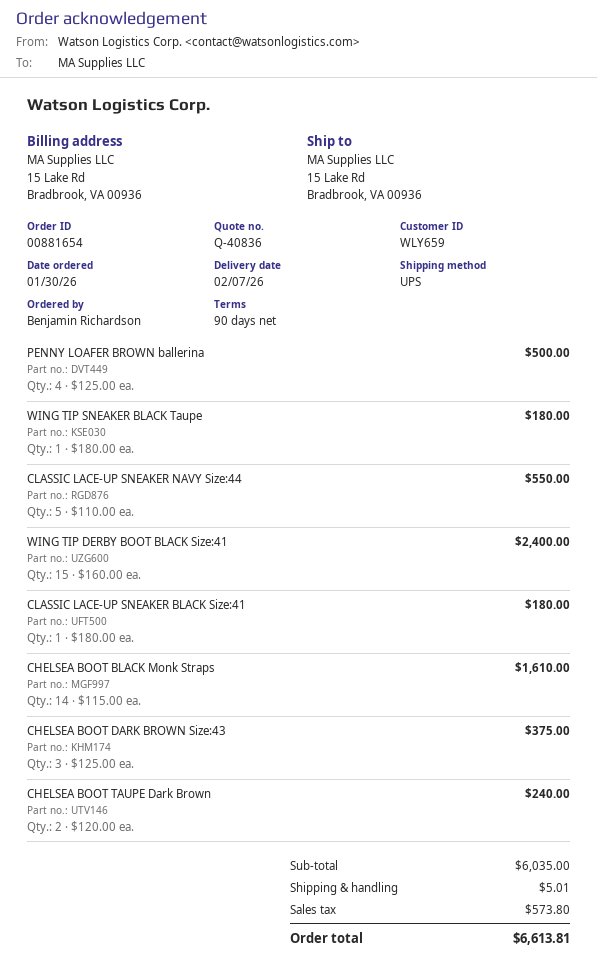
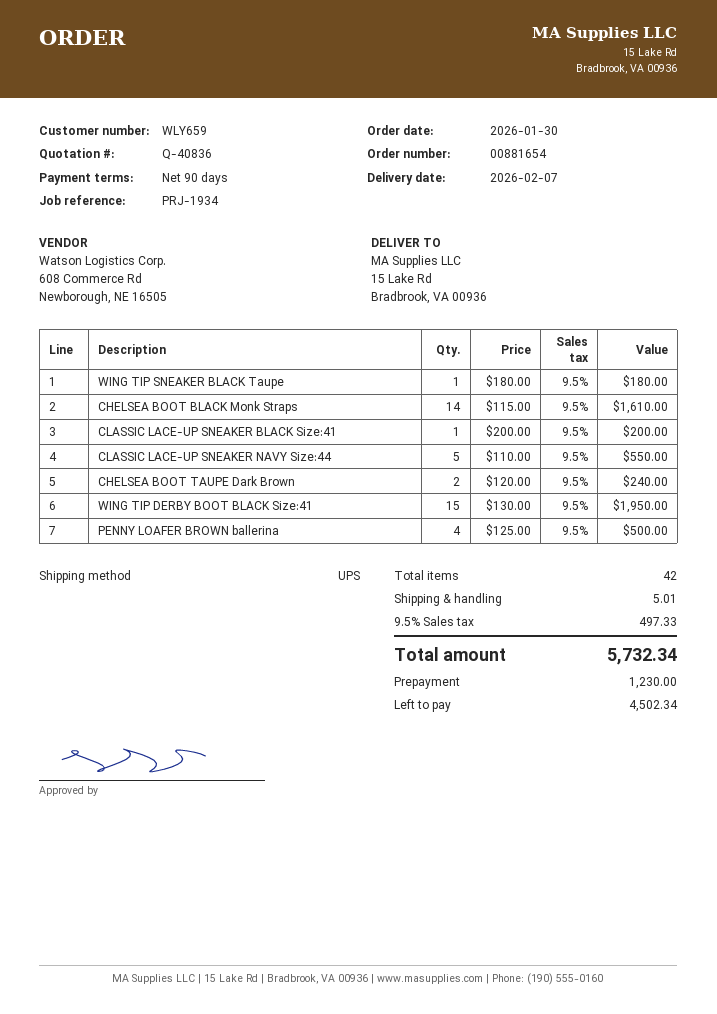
WING TIP DERBY BOOT BLACK Size:41: 15 x 160.00 = 2400.00 -> 15 x 130.00 = 1950.00
CLASSIC LACE-UP SNEAKER BLACK Size:41: 1 x 180.00 = 180.00 -> 1 x 200.00 = 200.00
CHELSEA BOOT DARK BROWN Size:43: 3 x 125.00 = 375.00 -> none
tax: 573.80 -> 497.33
total: 6613.81 -> 5732.34

